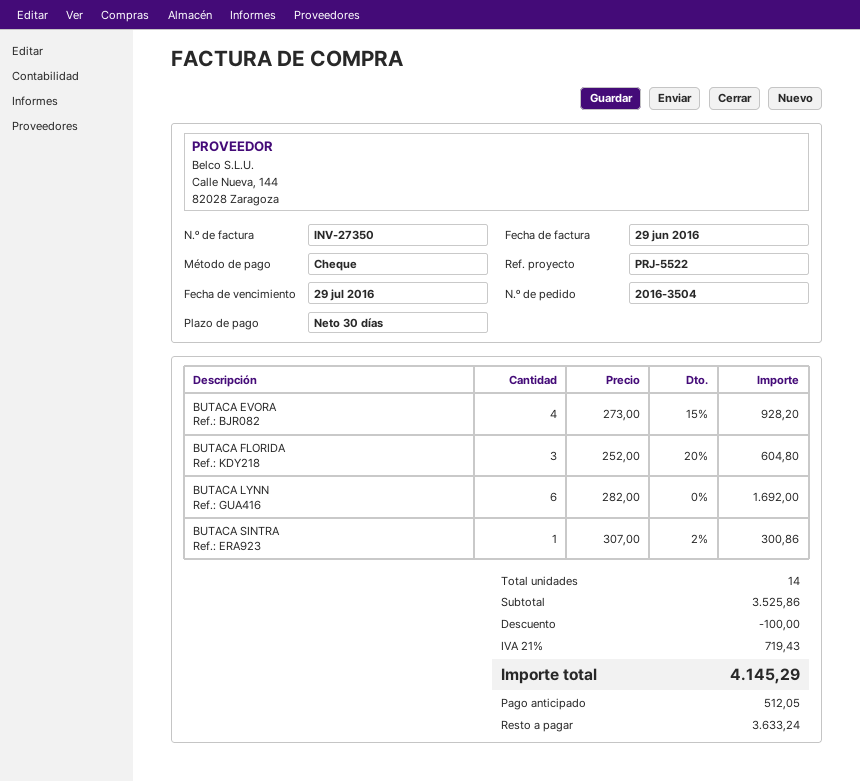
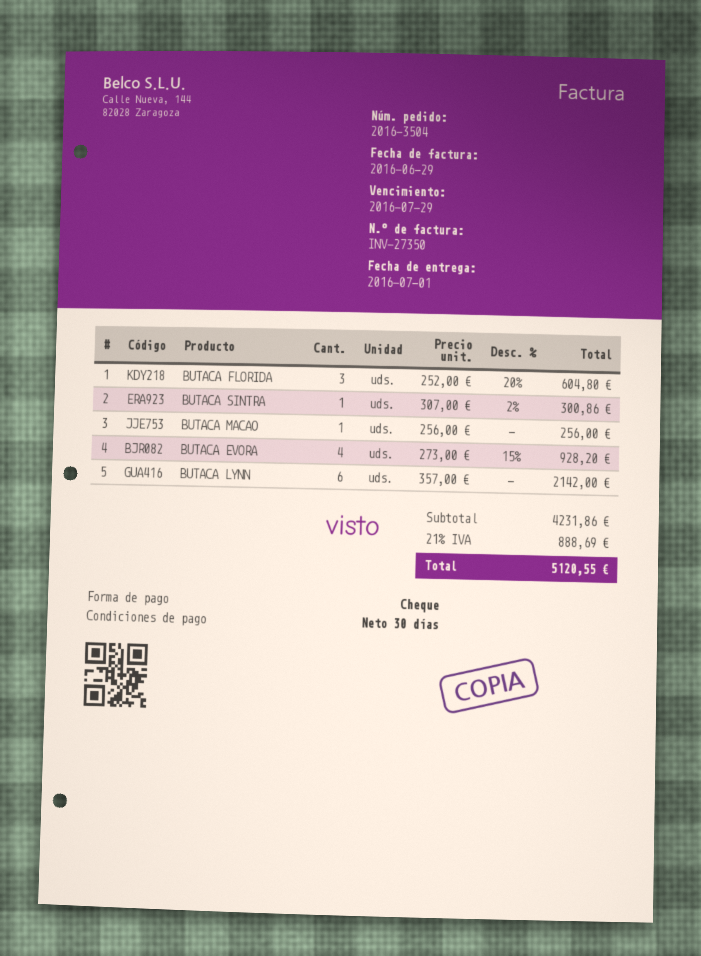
BUTACA LYNN: 6 x 282.00 = 1692.00 -> 6 x 357.00 = 2142.00
BUTACA MACAO: none -> 1 x 256.00 = 256.00
subtotal: 3525.86 -> 4231.86
discount: 100.00 -> none
tax: 21% = 719.43 -> 21% = 888.69
total: 4145.29 -> 5120.55

